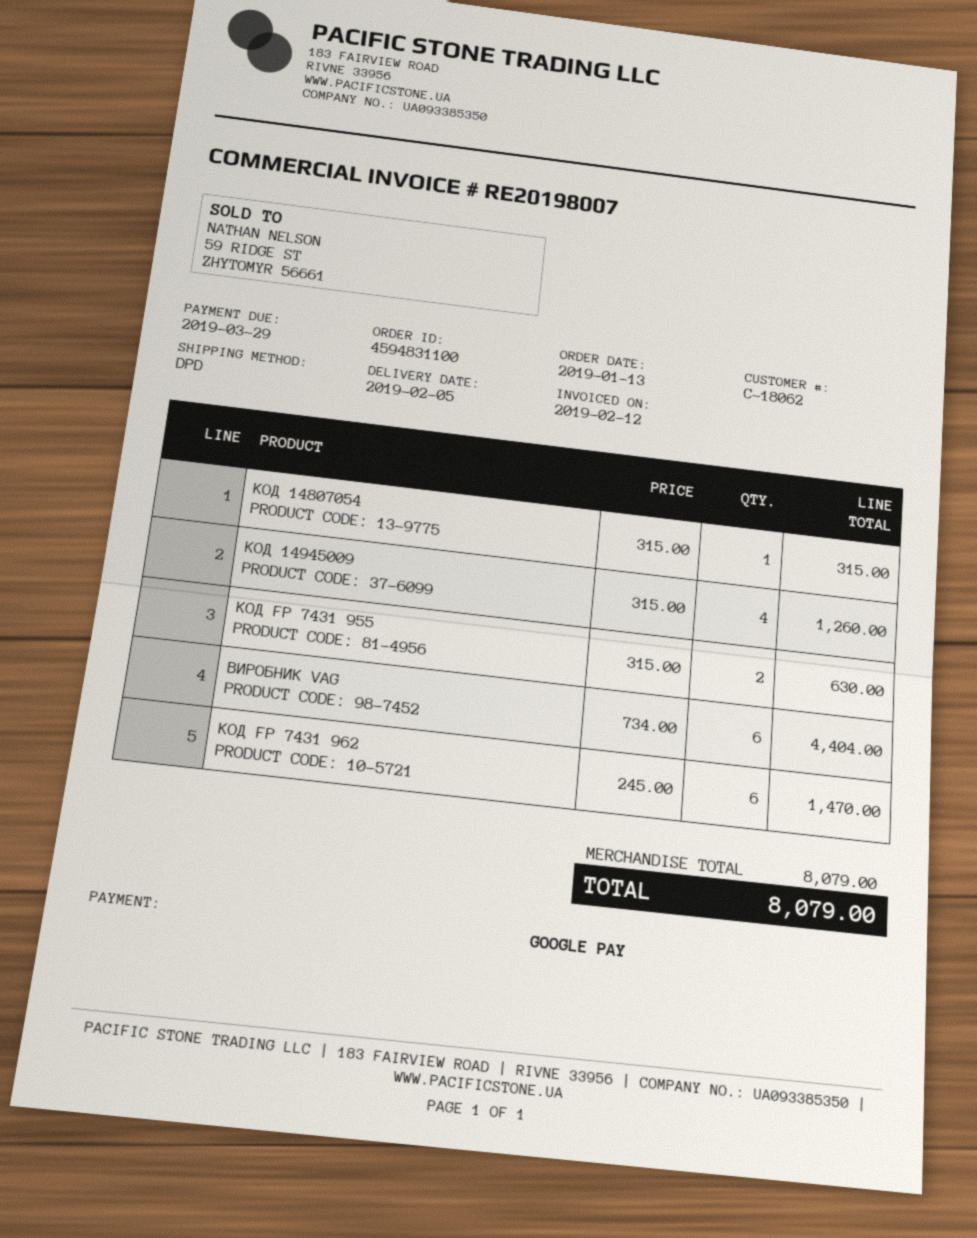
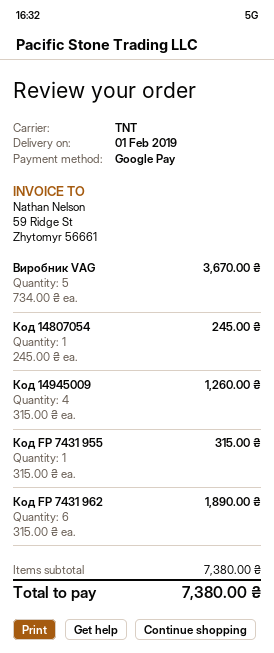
delivery date: 2019-02-05 -> 2019-02-01
shipping method: DPD -> TNT
КОД 14807054: 1 x 315.00 = 315.00 -> 1 x 245.00 = 245.00
КОД FP 7431 955: 2 x 315.00 = 630.00 -> 1 x 315.00 = 315.00
ВИРОБНИК VAG: 6 x 734.00 = 4404.00 -> 5 x 734.00 = 3670.00
КОД FP 7431 962: 6 x 245.00 = 1470.00 -> 6 x 315.00 = 1890.00
subtotal: 8079.00 -> 7380.00
total: 8079.00 -> 7380.00

